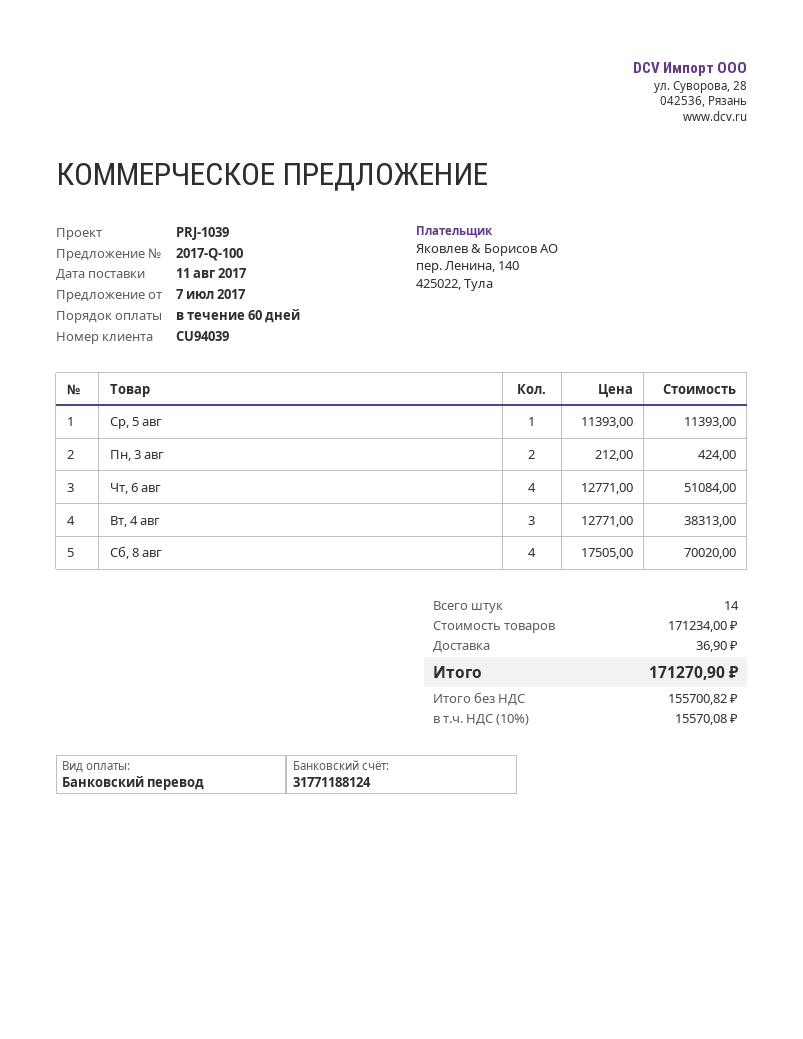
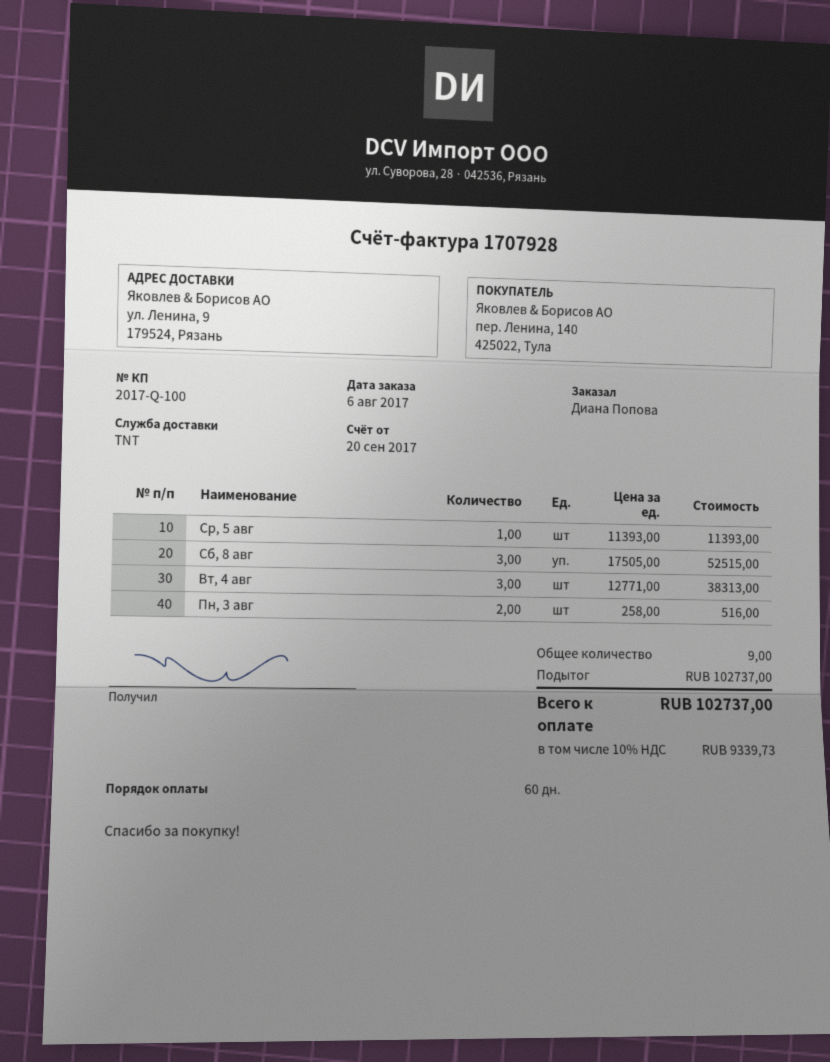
Пн, 3 авг: 2 x 212.00 = 424.00 -> 2 x 258.00 = 516.00
Чт, 6 авг: 4 x 12771.00 = 51084.00 -> none
Сб, 8 авг: 4 x 17505.00 = 70020.00 -> 3 x 17505.00 = 52515.00
total quantity: 14 -> 9
subtotal: 171234.00 -> 102737.00
shipping: 36.90 -> none
tax: 10% = 15570.08 -> 10% = 9339.73
total: 171270.90 -> 102737.00

